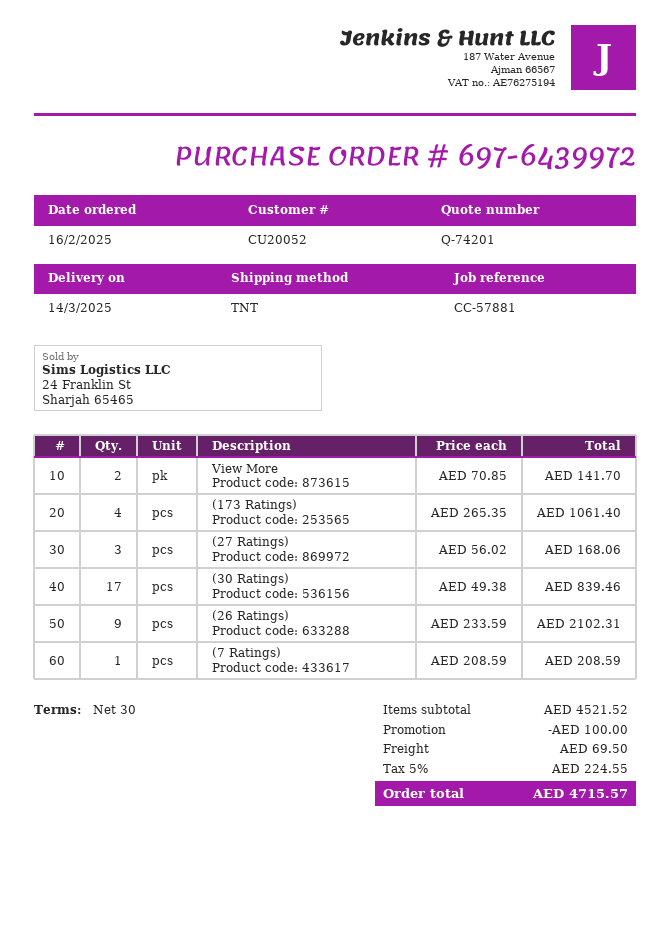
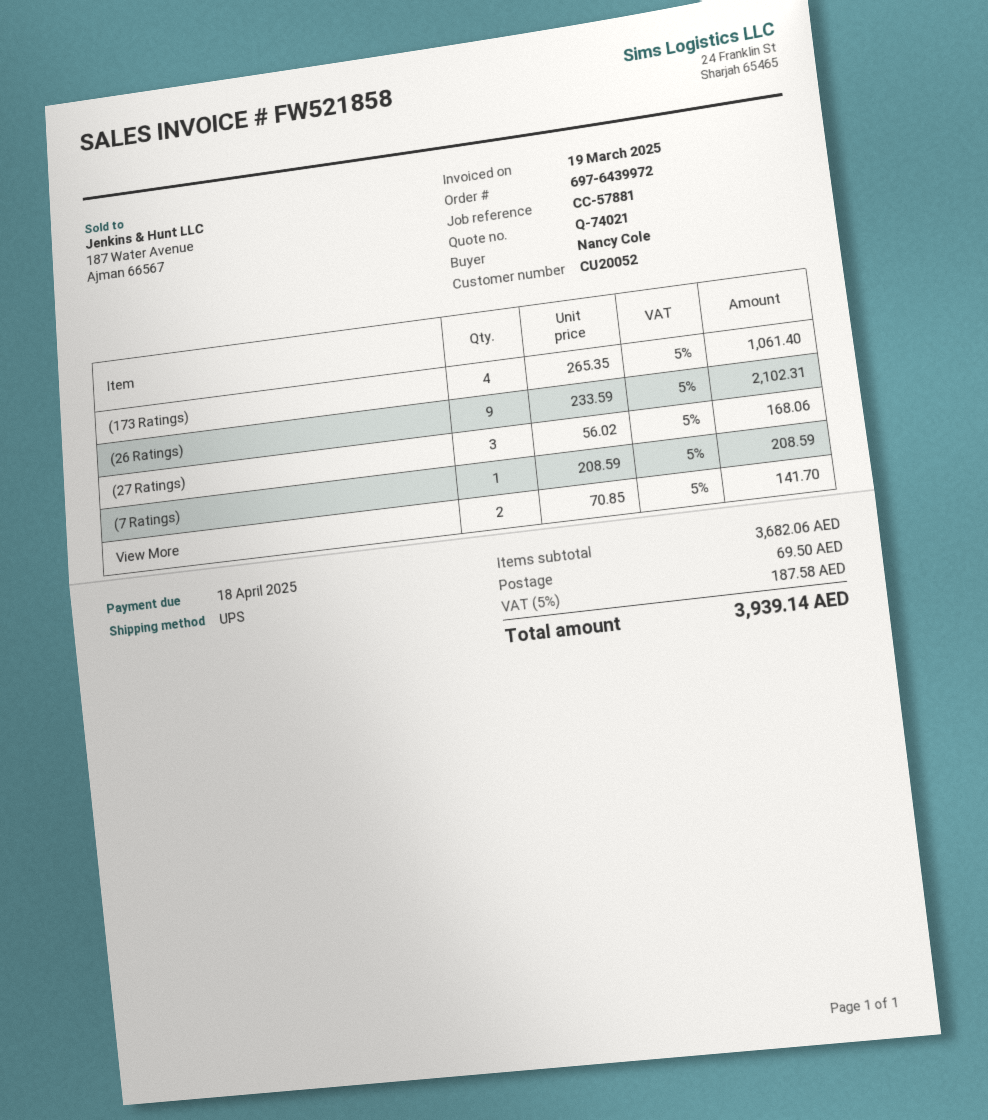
quote number: Q-74201 -> Q-74021
shipping method: TNT -> UPS
(30 Ratings): 17 x 49.38 = 839.46 -> none
subtotal: 4521.52 -> 3682.06
discount: 100.00 -> none
tax: 5% = 224.55 -> 5% = 187.58
total: 4715.57 -> 3939.14

